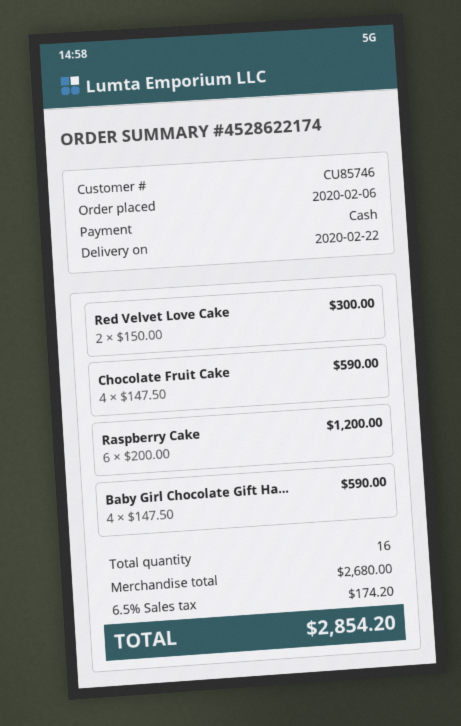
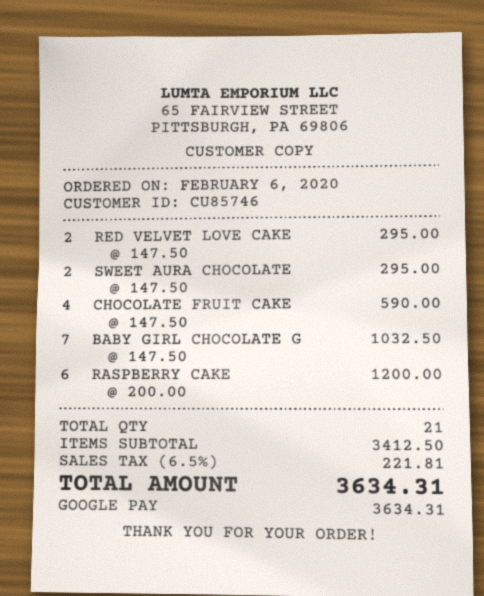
payment method: cash -> Google Pay
Red Velvet Love Cake: 2 x 150.00 = 300.00 -> 2 x 147.50 = 295.00
Baby Girl Chocolate Gift Ha...: 4 x 147.50 = 590.00 -> 7 x 147.50 = 1032.50
SWEET AURA CHOCOLATE: none -> 2 x 147.50 = 295.00
total quantity: 16 -> 21
subtotal: 2680.00 -> 3412.50
tax: 6.5% = 174.20 -> 6.5% = 221.81
total: 2854.20 -> 3634.31

